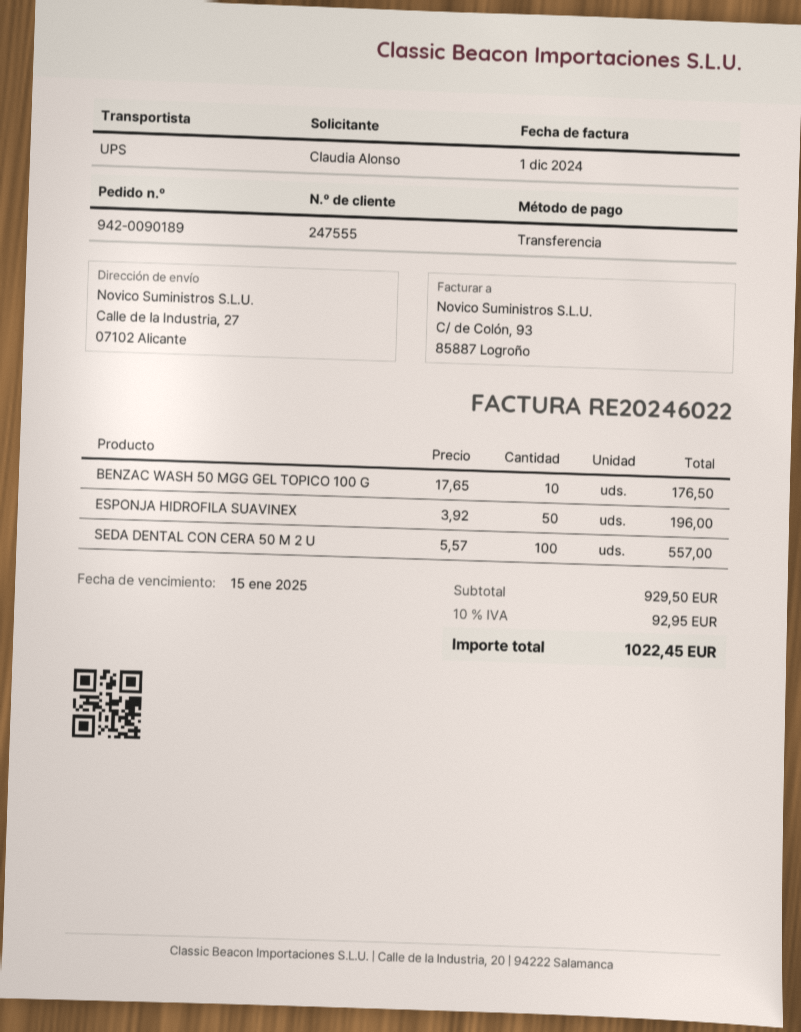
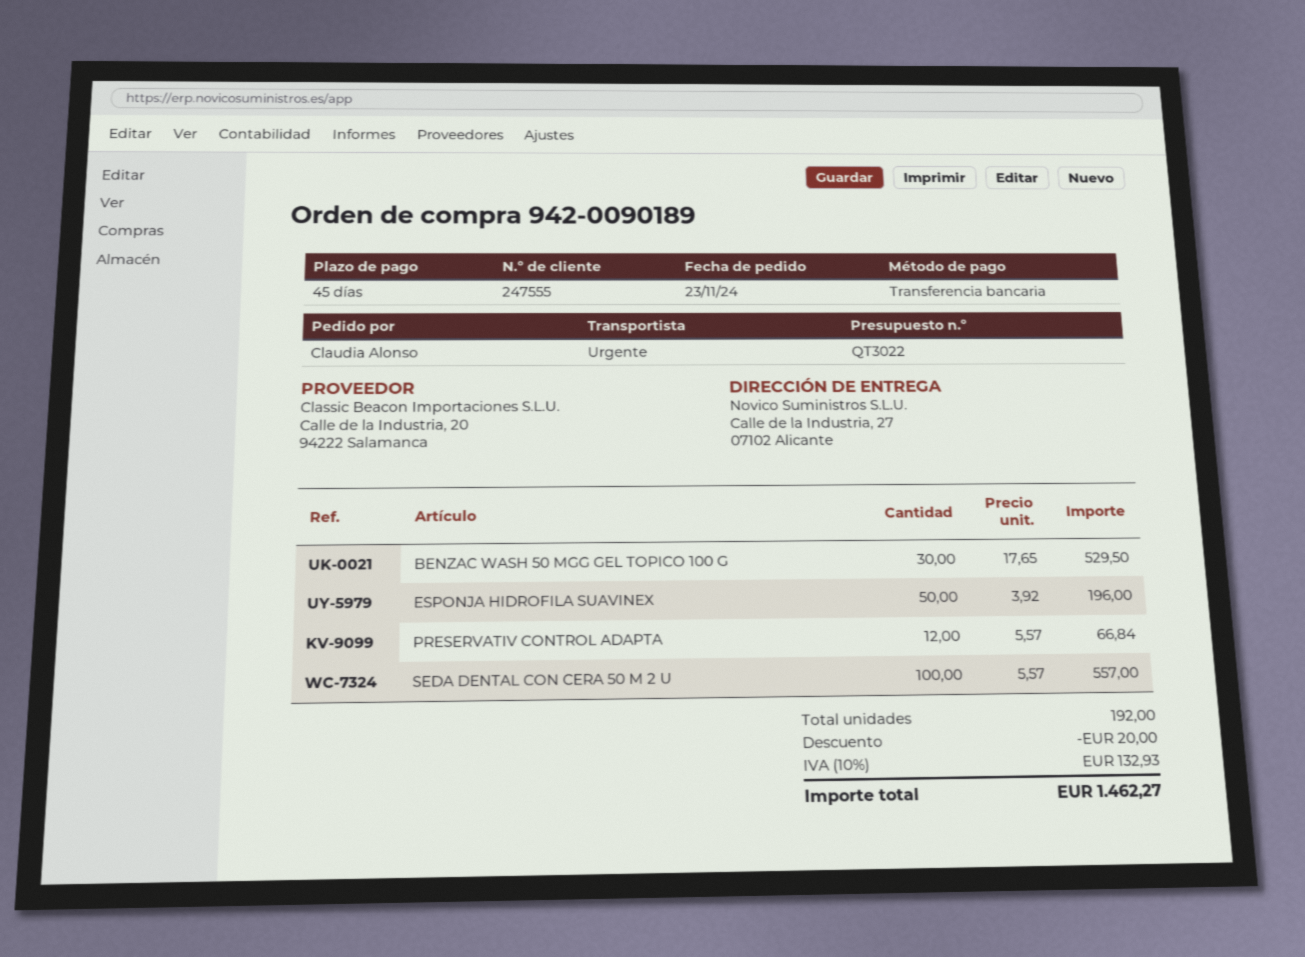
shipping method: UPS -> express
BENZAC WASH 50 MGG GEL TOPICO 100 G: 10 x 17.65 = 176.50 -> 30 x 17.65 = 529.50
PRESERVATIV CONTROL ADAPTA: none -> 12 x 5.57 = 66.84
discount: none -> 20.00
tax: 10% = 92.95 -> 10% = 132.93
total: 1022.45 -> 1462.27

